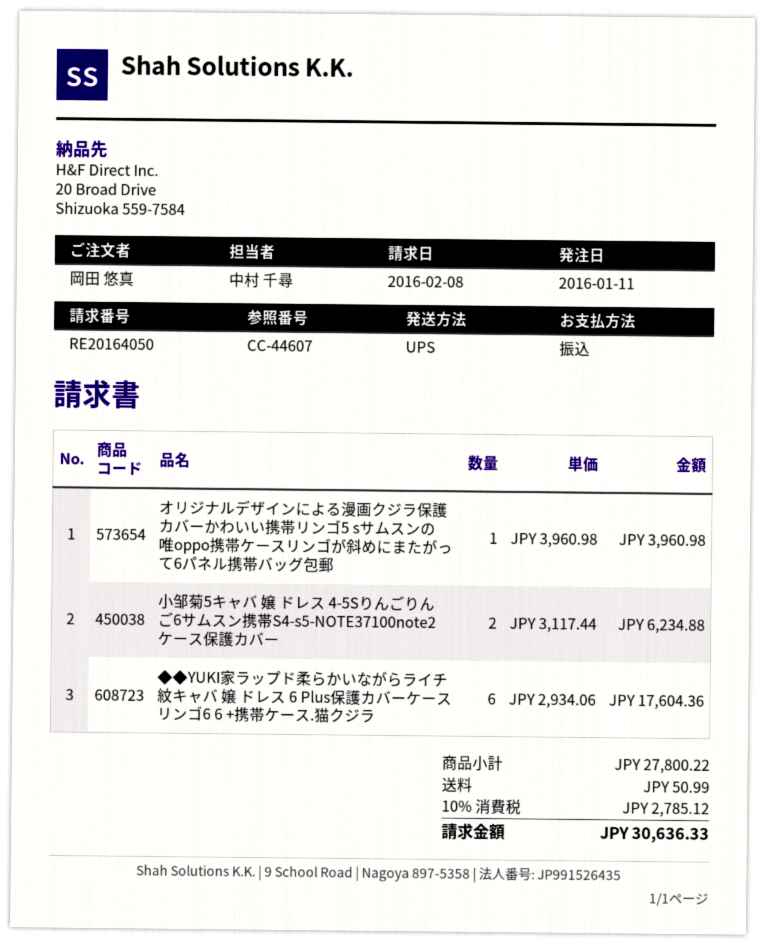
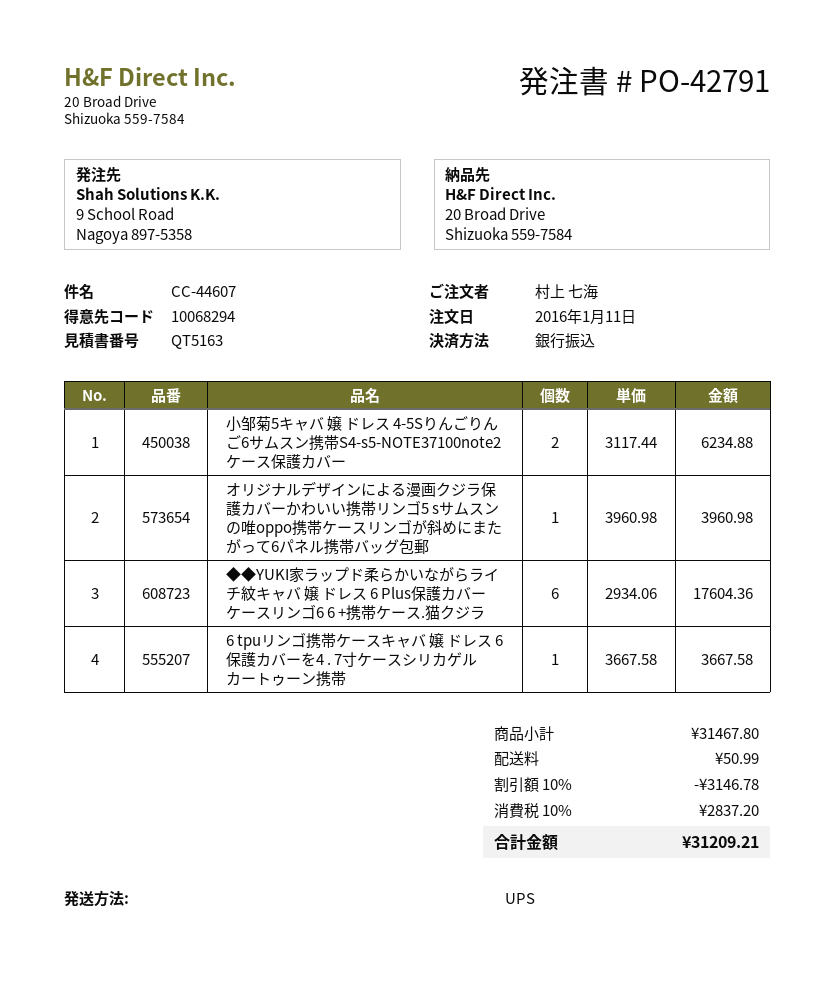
ordered by: 岡田 悠真 -> 村上 七海
6 tpuリンゴ携帯ケースキャバ 嬢 ドレス 6保護カバーを4 . 7寸ケースシリカゲルカートゥーン携帯: none -> 1 x 3667.58 = 3667.58
subtotal: 27800.22 -> 31467.80
discount: none -> 10% = 3146.78
tax: 10% = 2785.12 -> 10% = 2837.20
total: 30636.33 -> 31209.21

